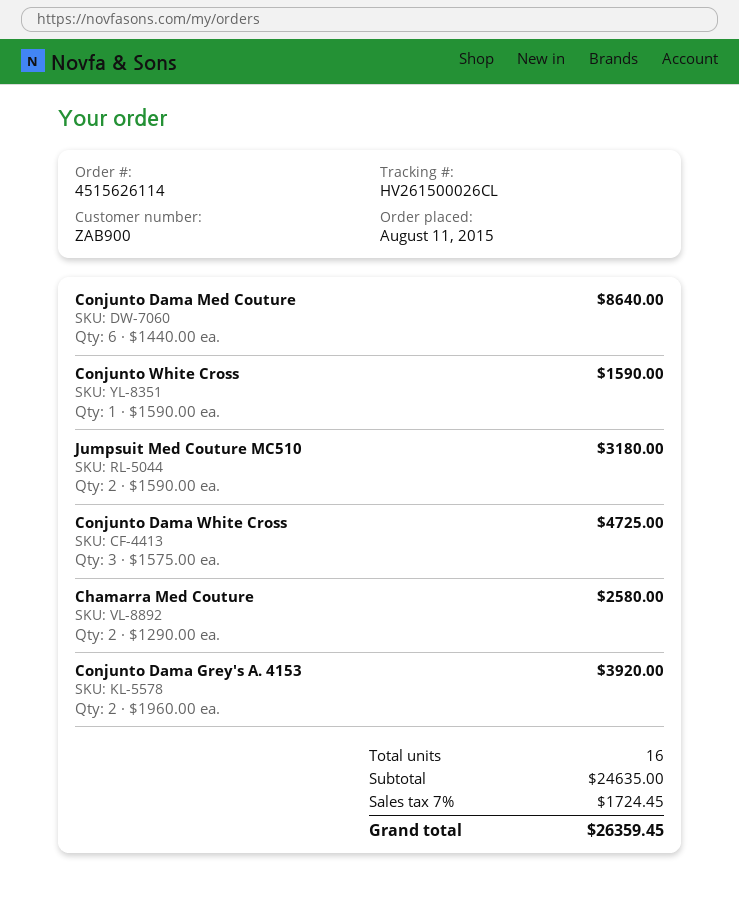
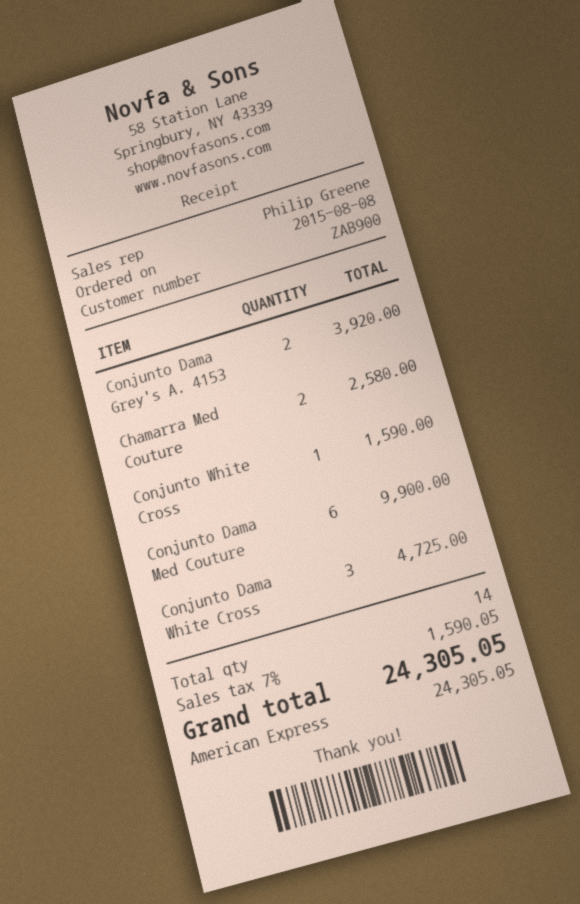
order date: 2015-08-11 -> 2015-08-08
Conjunto Dama Med Couture: 6 for 8640.00 -> 6 for 9900.00
Jumpsuit Med Couture MC510: 2 for 3180.00 -> none
total quantity: 16 -> 14
tax: 7% = 1724.45 -> 7% = 1590.05
total: 26359.45 -> 24305.05

